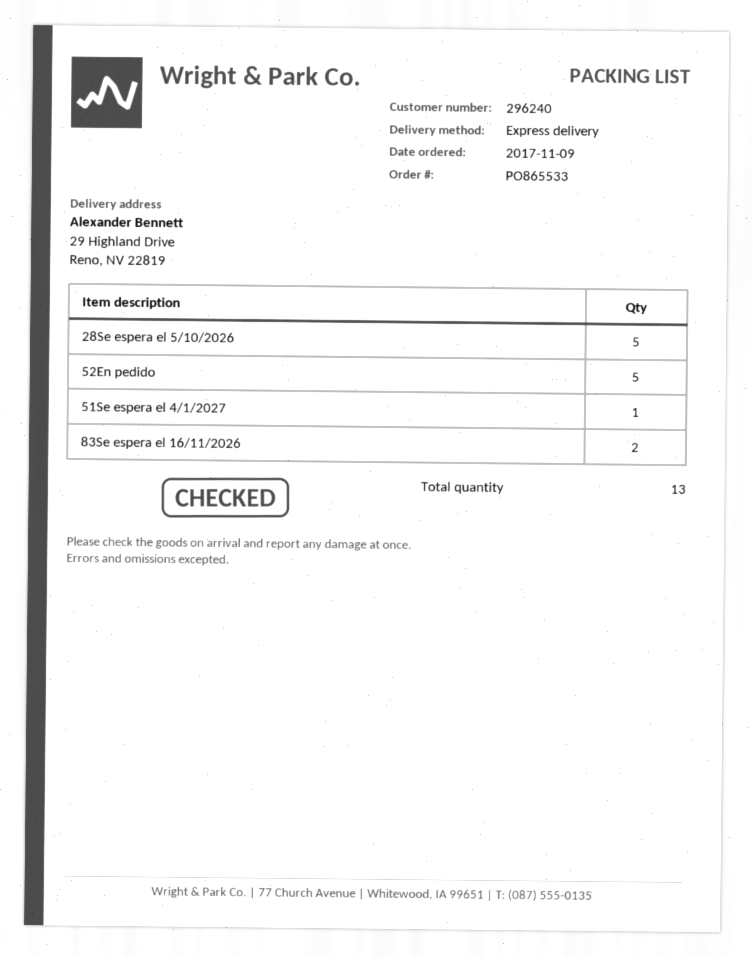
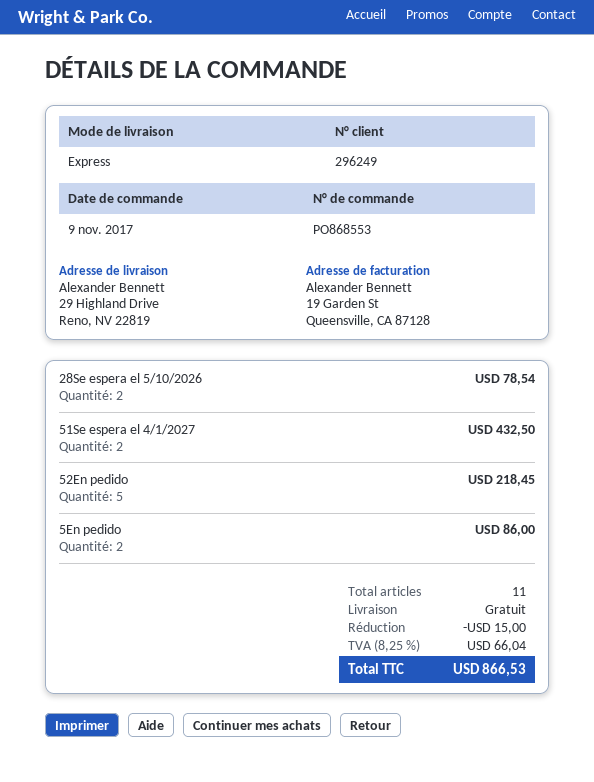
order number: PO865533 -> PO868553
customer number: 296240 -> 296249
28Se espera el 5/10/2026: 5 -> 2
51Se espera el 4/1/2027: 1 -> 2
83Se espera el 16/11/2026: 2 -> none
5En pedido: none -> 2
total quantity: 13 -> 11

